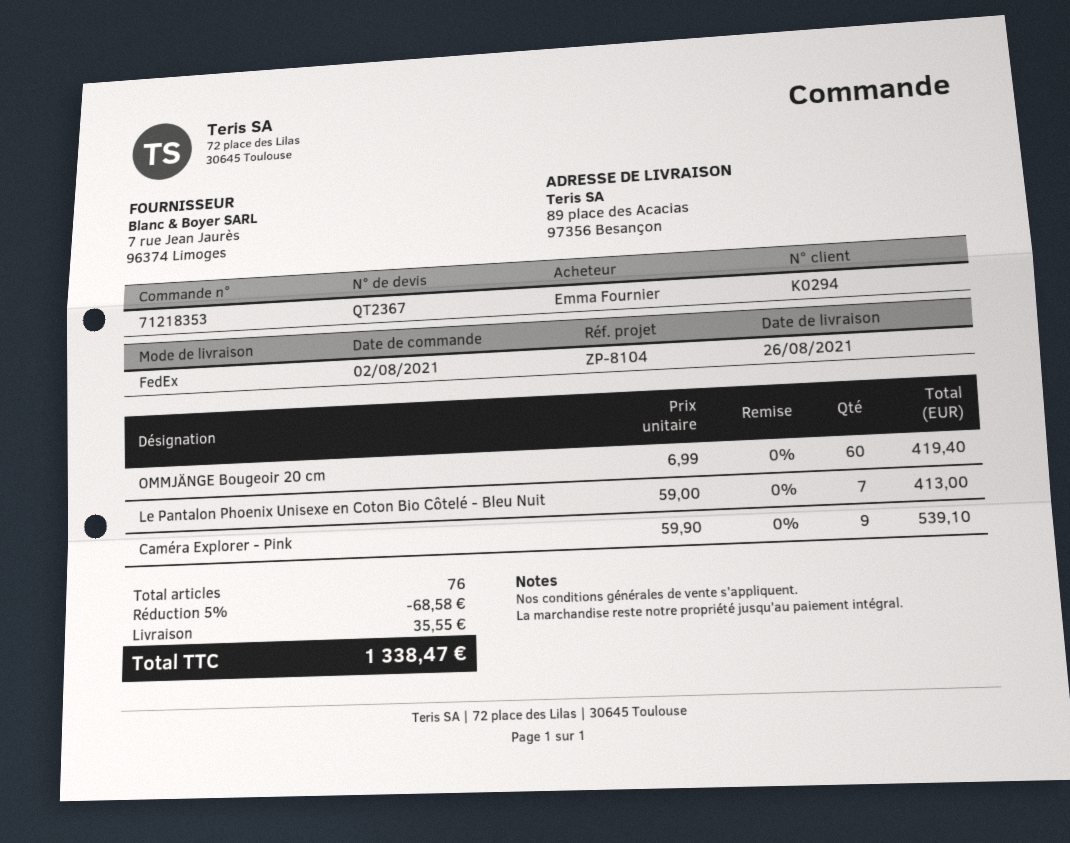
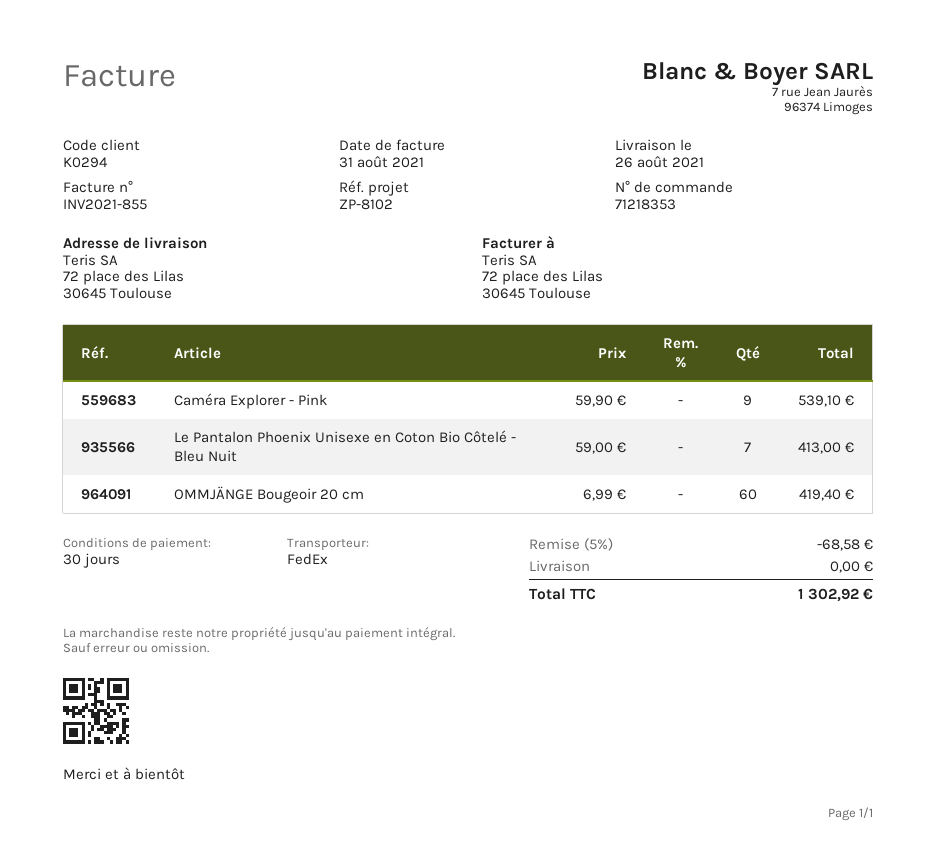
reference: ZP-8104 -> ZP-8102
ship to: 89 place des Acacias, 97356 Besançon -> 72 place des Lilas, 30645 Toulouse
shipping: 35.55 -> 0.00
total: 1338.47 -> 1302.92

